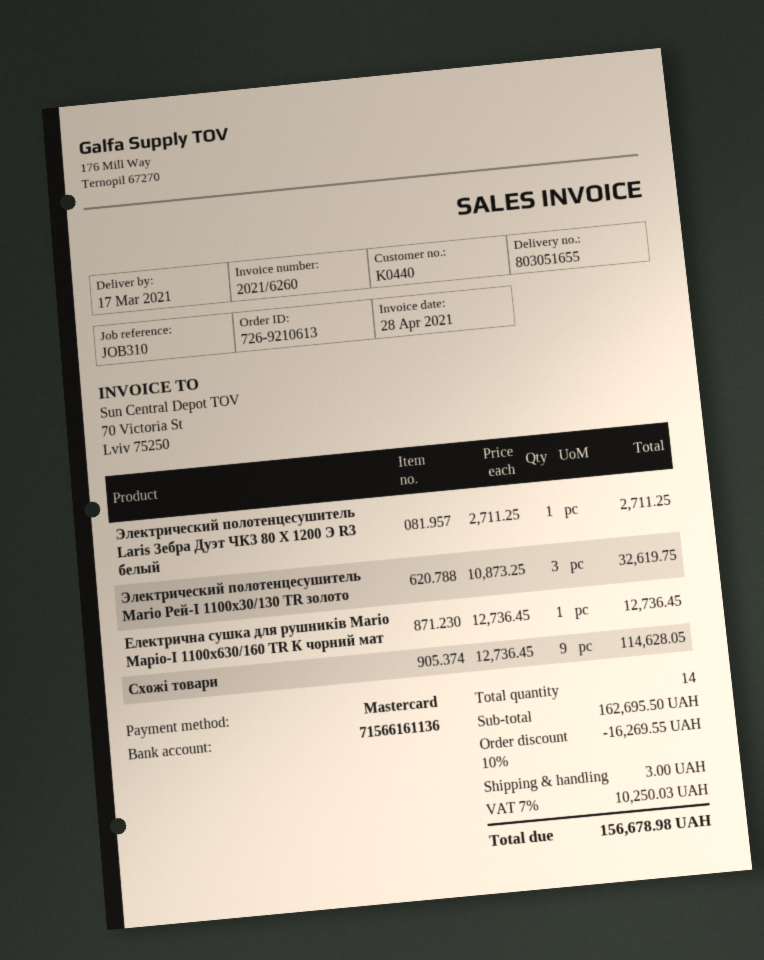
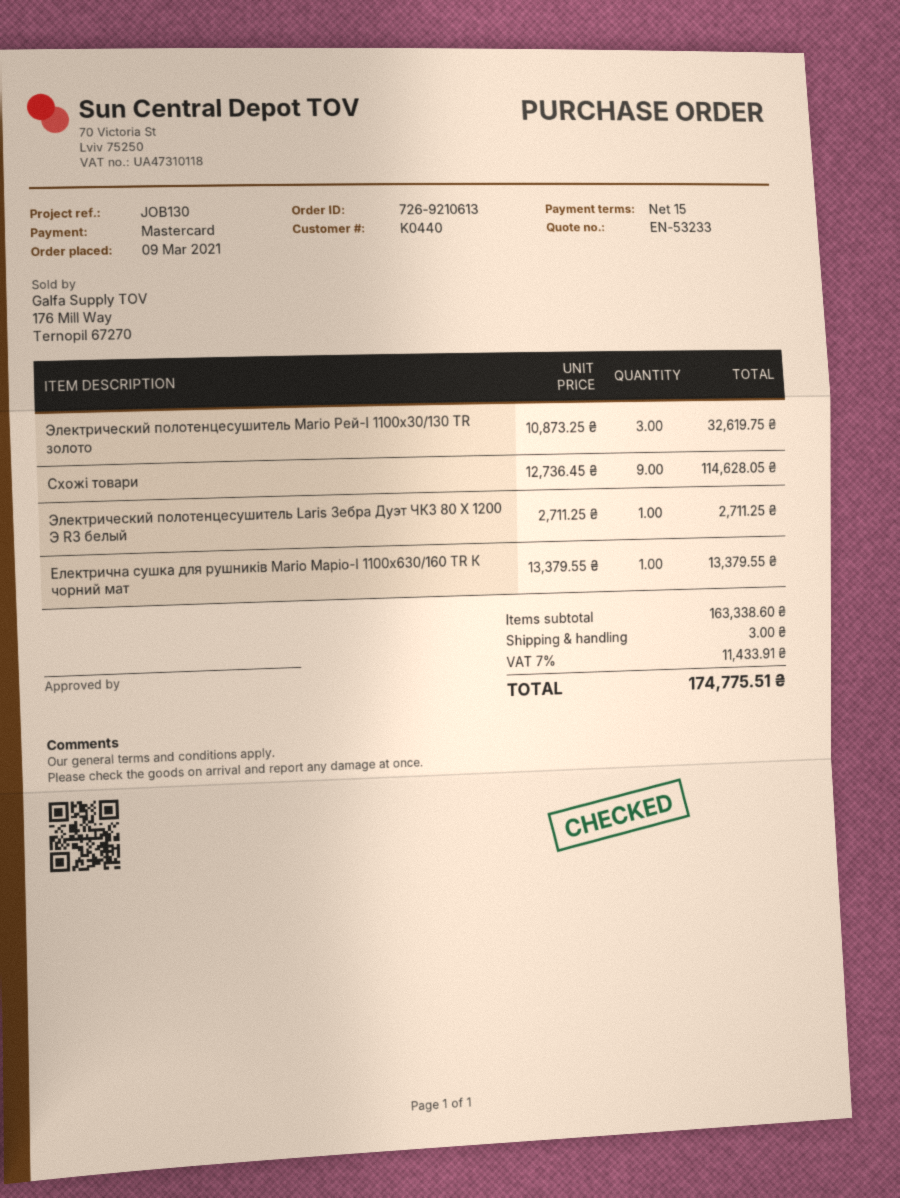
reference: JOB310 -> JOB130
Електрична сушка для рушників Mario Маріо-І 1100х630/160 TR К чорний мат: 1 x 12736.45 = 12736.45 -> 1 x 13379.55 = 13379.55
subtotal: 162695.50 -> 163338.60
discount: 10% = 16269.55 -> none
tax: 7% = 10250.03 -> 7% = 11433.91
total: 156678.98 -> 174775.51

